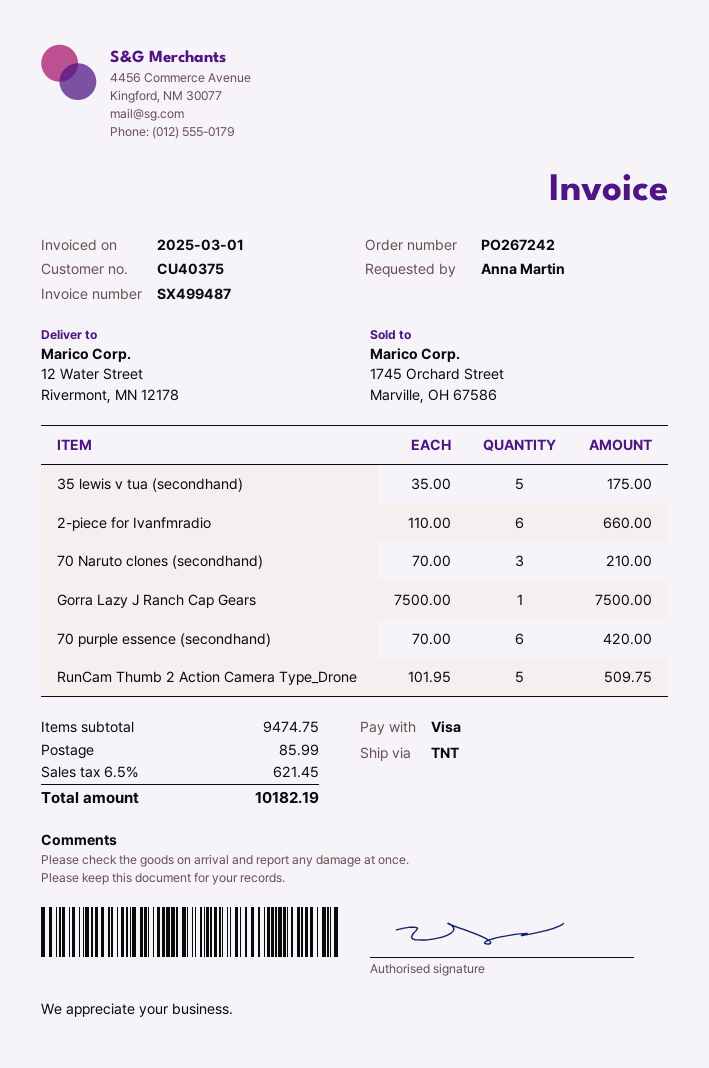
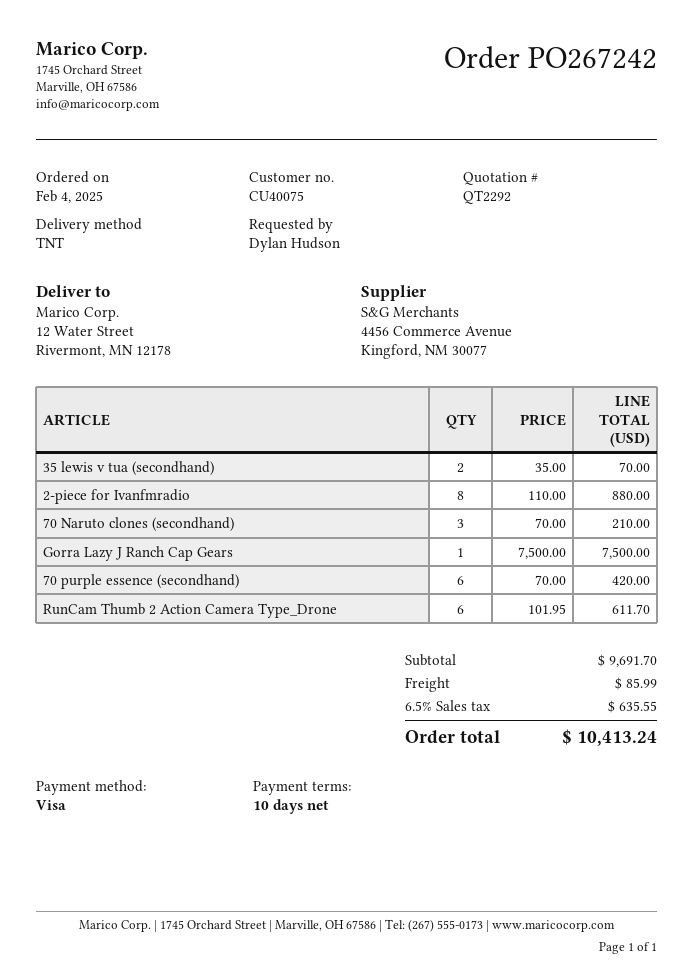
customer number: CU40375 -> CU40075
ordered by: Anna Martin -> Dylan Hudson
35 lewis v tua (secondhand): 5 x 35.00 = 175.00 -> 2 x 35.00 = 70.00
2-piece for Ivanfmradio: 6 x 110.00 = 660.00 -> 8 x 110.00 = 880.00
RunCam Thumb 2 Action Camera Type_Drone: 5 x 101.95 = 509.75 -> 6 x 101.95 = 611.70
subtotal: 9474.75 -> 9691.70
tax: 6.5% = 621.45 -> 6.5% = 635.55
total: 10182.19 -> 10413.24

